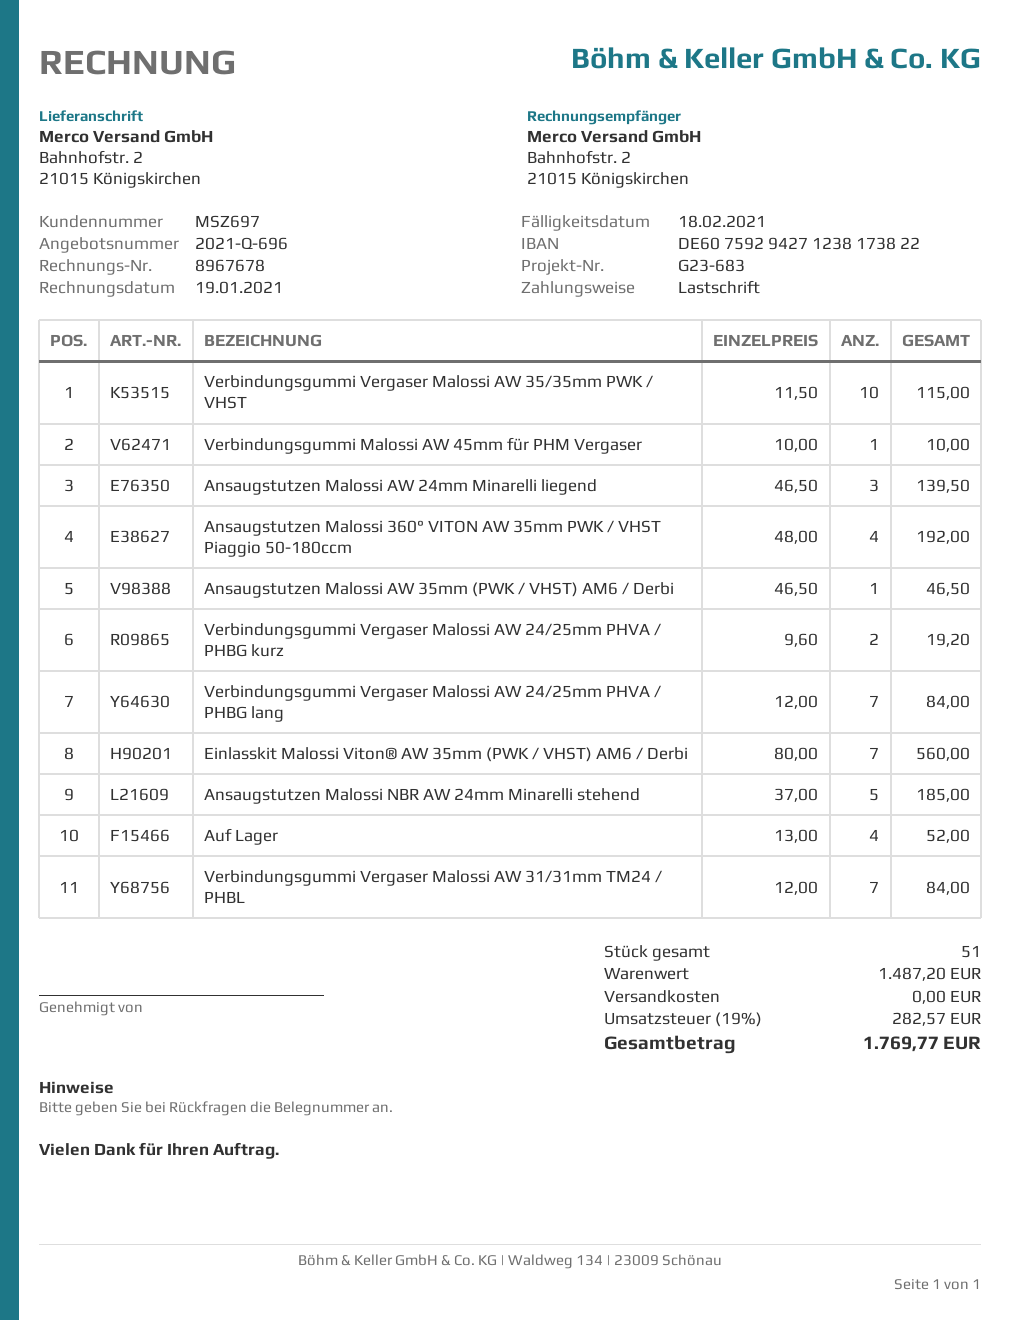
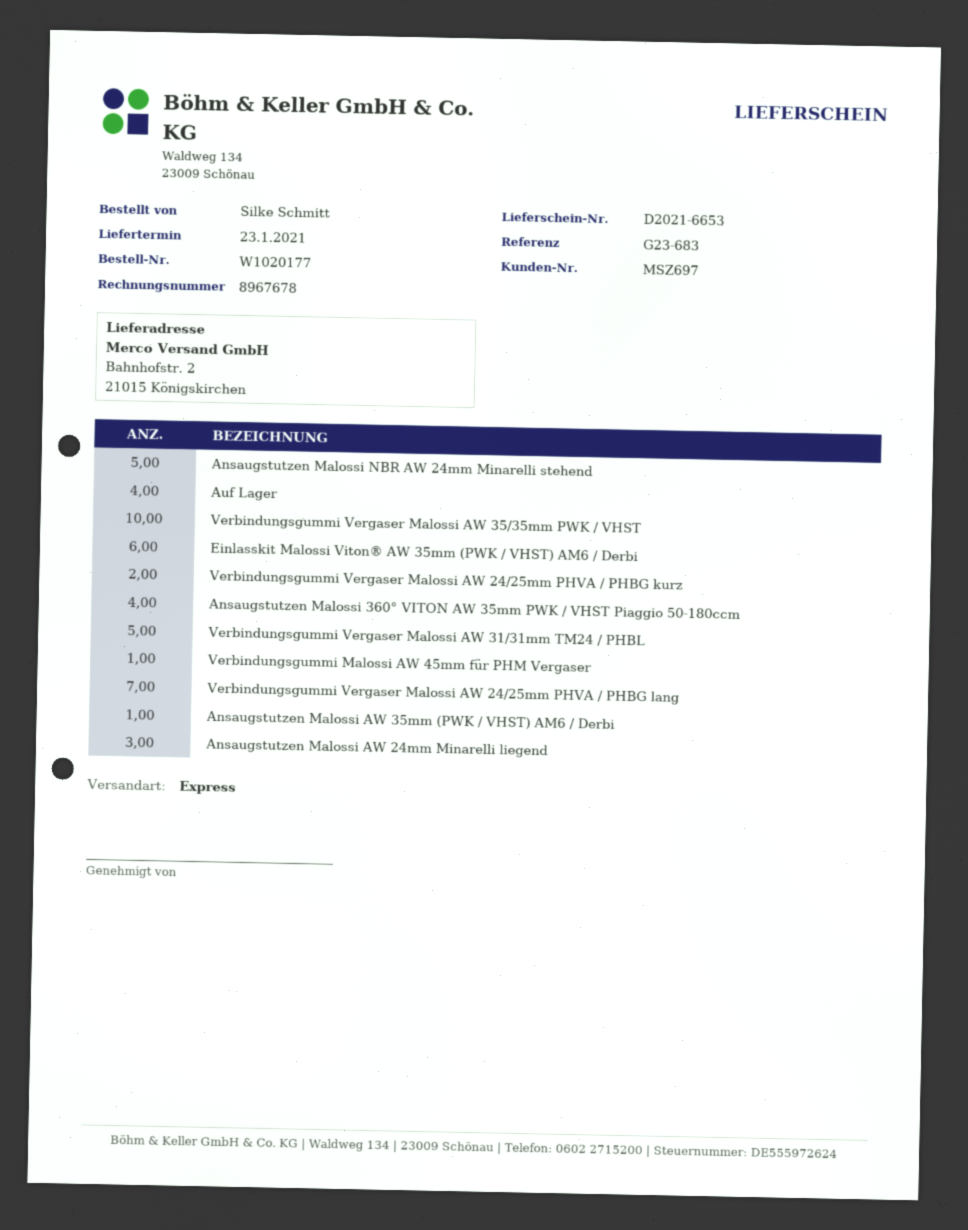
Einlasskit Malossi Viton® AW 35mm (PWK / VHST) AM6 / Derbi: 7 -> 6
Verbindungsgummi Vergaser Malossi AW 31/31mm TM24 / PHBL: 7 -> 5

